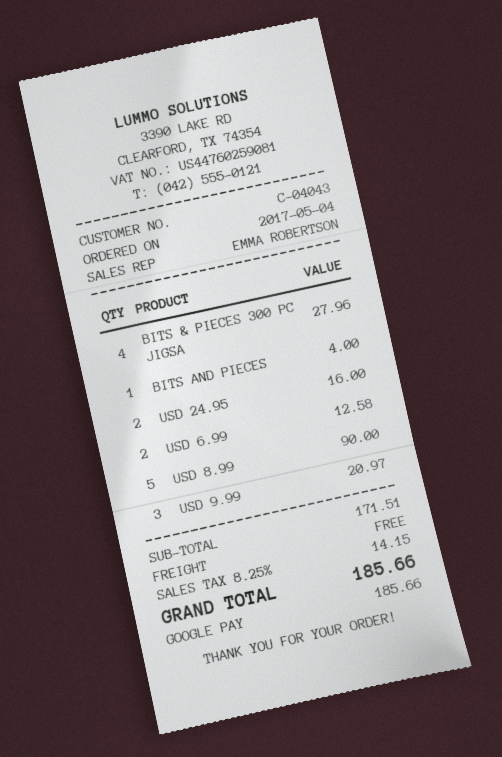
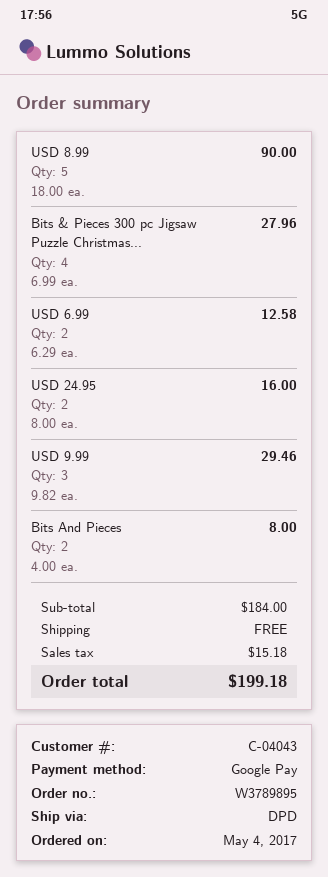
BITS AND PIECES: 1 for 4.00 -> 2 for 8.00
USD 9.99: 3 for 20.97 -> 3 for 29.46
subtotal: 171.51 -> 184.00
tax: 14.15 -> 15.18
total: 185.66 -> 199.18

